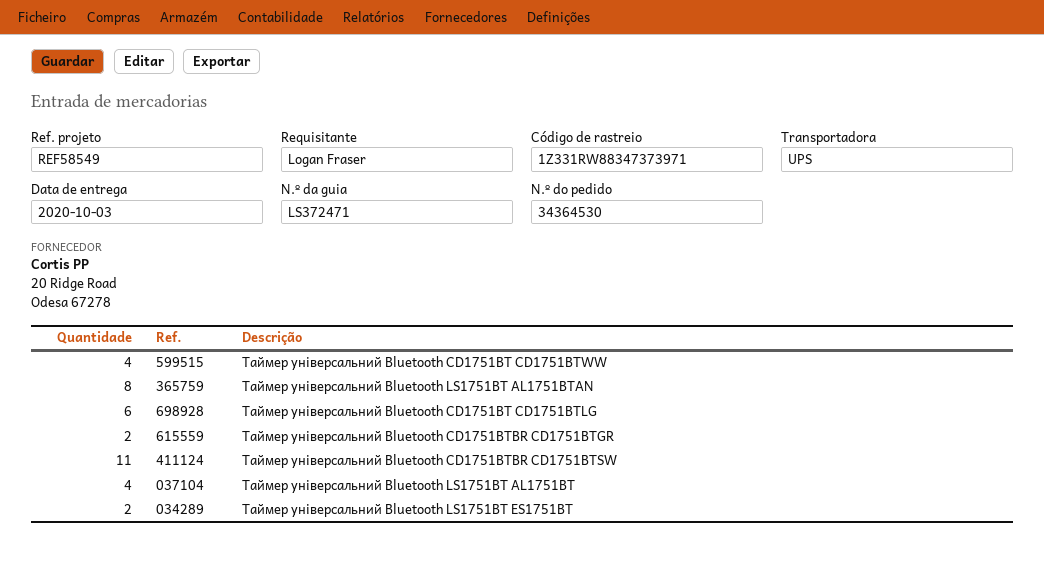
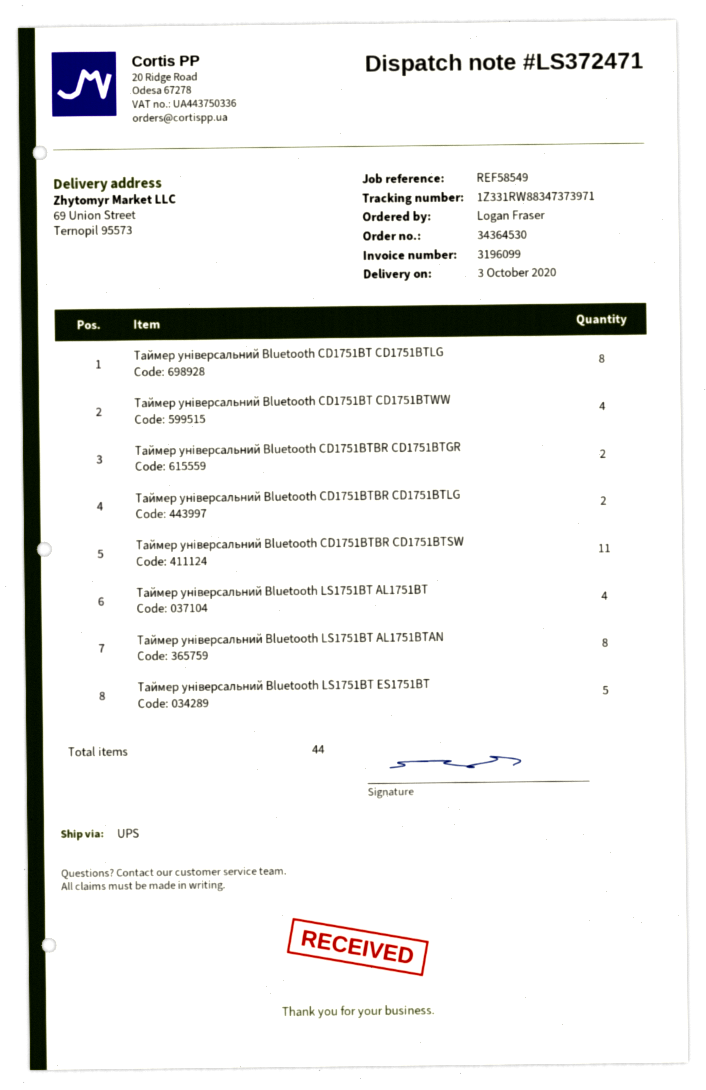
Таймер універсальний Bluetooth CD1751BT CD1751BTLG: 6 -> 8
Таймер універсальний Bluetooth LS1751BT ES1751BT: 2 -> 5
Таймер універсальний Bluetooth CD1751BTBR CD1751BTLG: none -> 2

